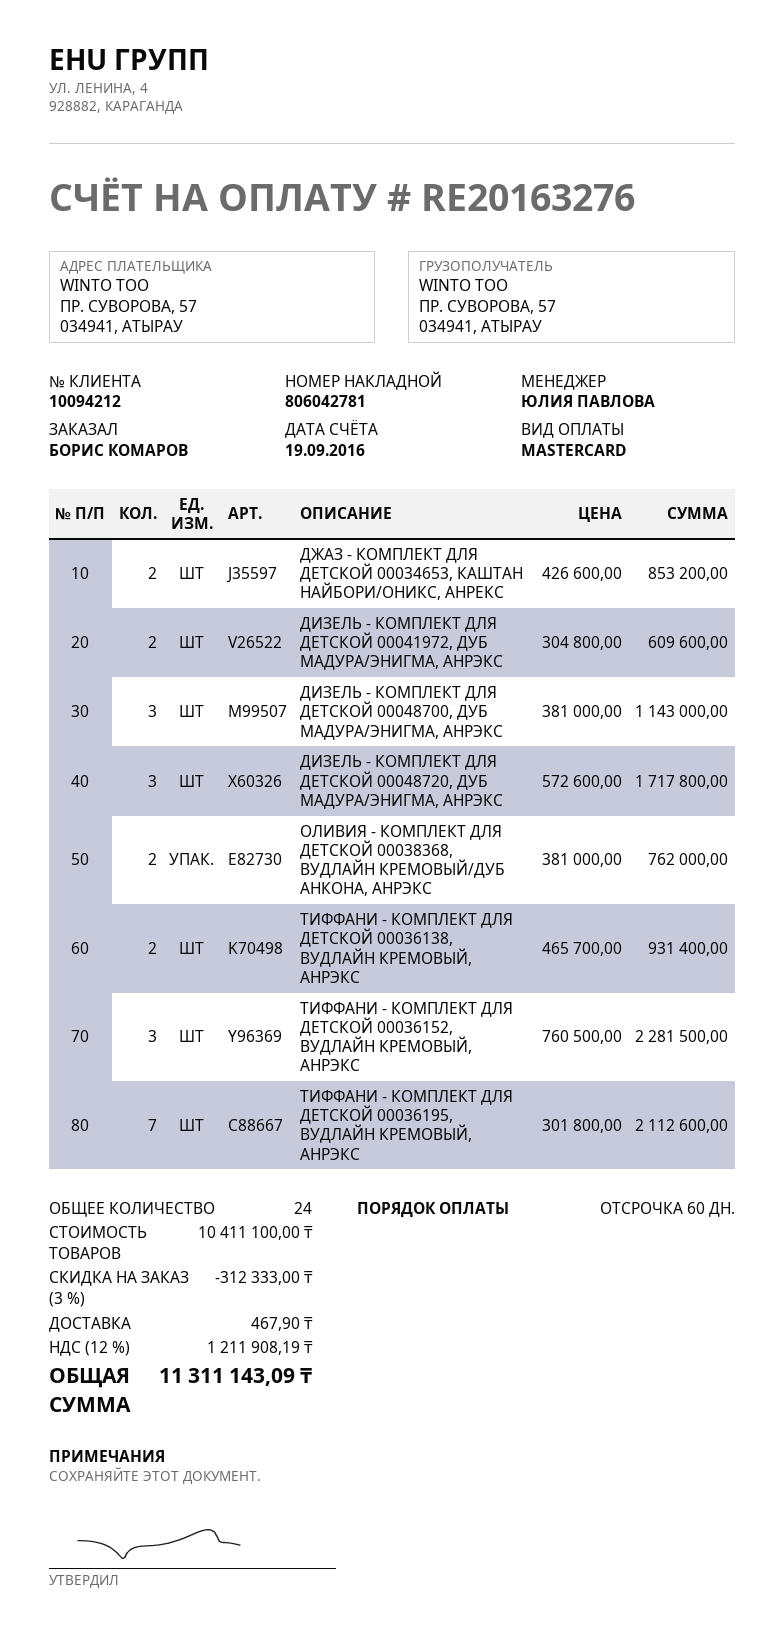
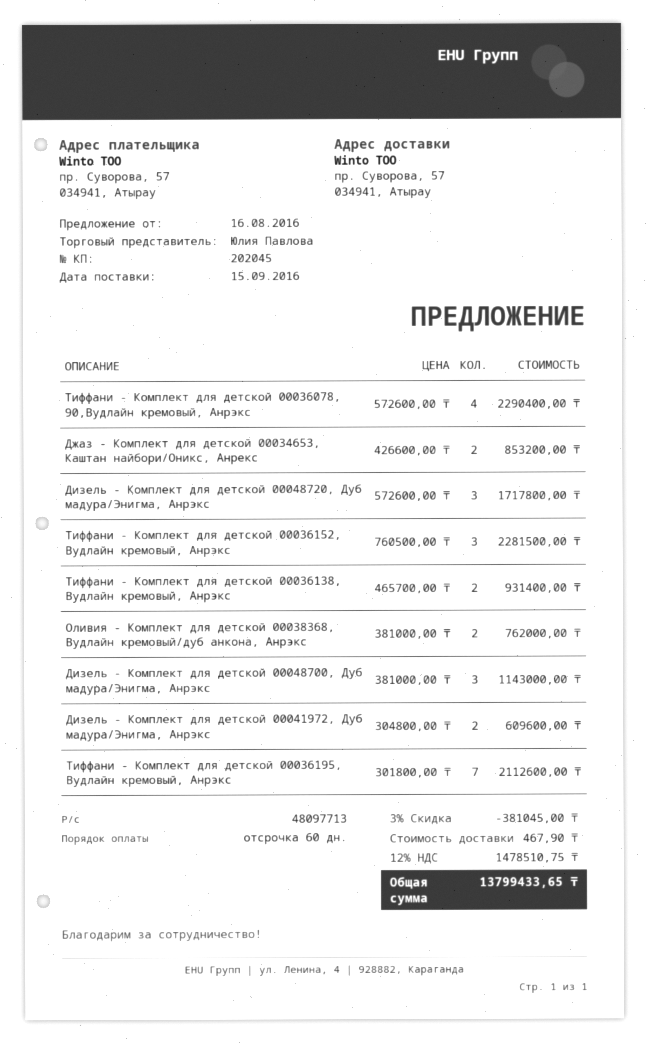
Тиффани - Комплект для детской 00036078, 90,Вудлайн кремовый, Анрэкс: none -> 4 x 572600.00 = 2290400.00
discount: 3% = 312333.00 -> 3% = 381045.00
tax: 12% = 1211908.19 -> 12% = 1478510.75
total: 11311143.09 -> 13799433.65

